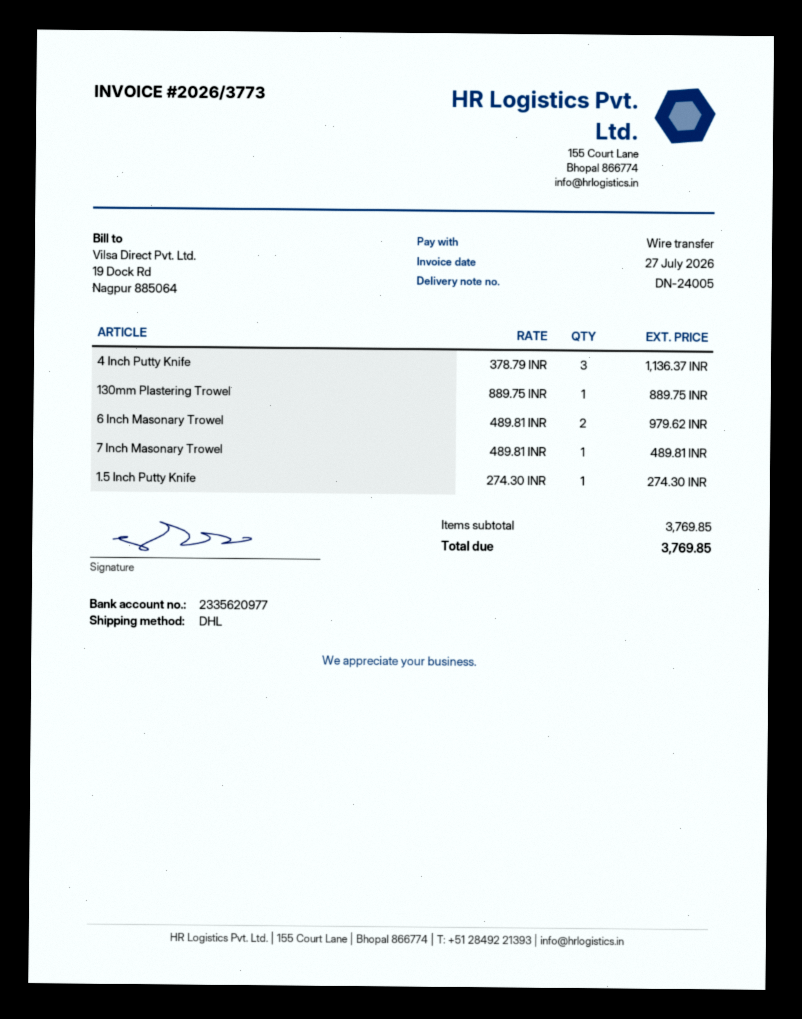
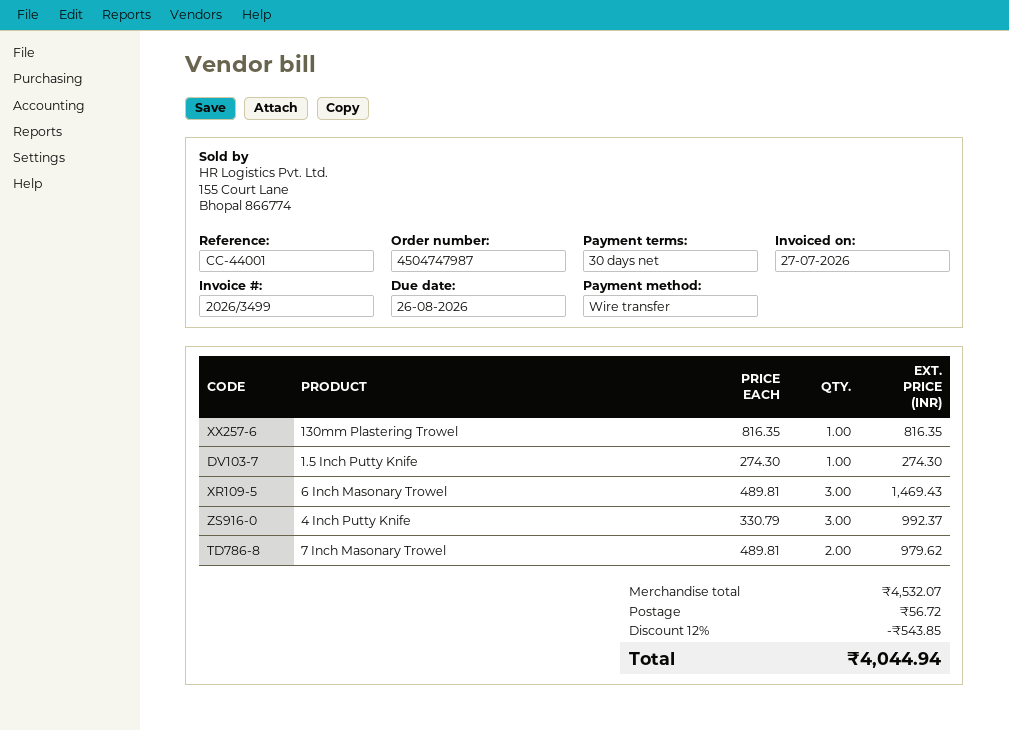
invoice number: 2026/3773 -> 2026/3499
4 Inch Putty Knife: 3 x 378.79 = 1136.37 -> 3 x 330.79 = 992.37
130mm Plastering Trowel: 1 x 889.75 = 889.75 -> 1 x 816.35 = 816.35
6 Inch Masonary Trowel: 2 x 489.81 = 979.62 -> 3 x 489.81 = 1469.43
7 Inch Masonary Trowel: 1 x 489.81 = 489.81 -> 2 x 489.81 = 979.62
subtotal: 3769.85 -> 4532.07
discount: none -> 12% = 543.85
shipping: none -> 56.72
total: 3769.85 -> 4044.94

